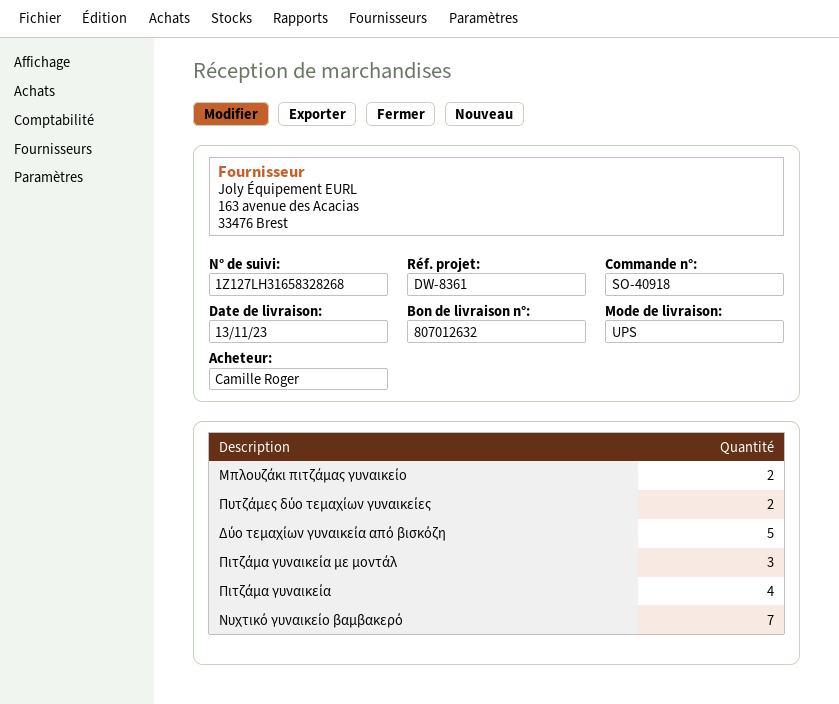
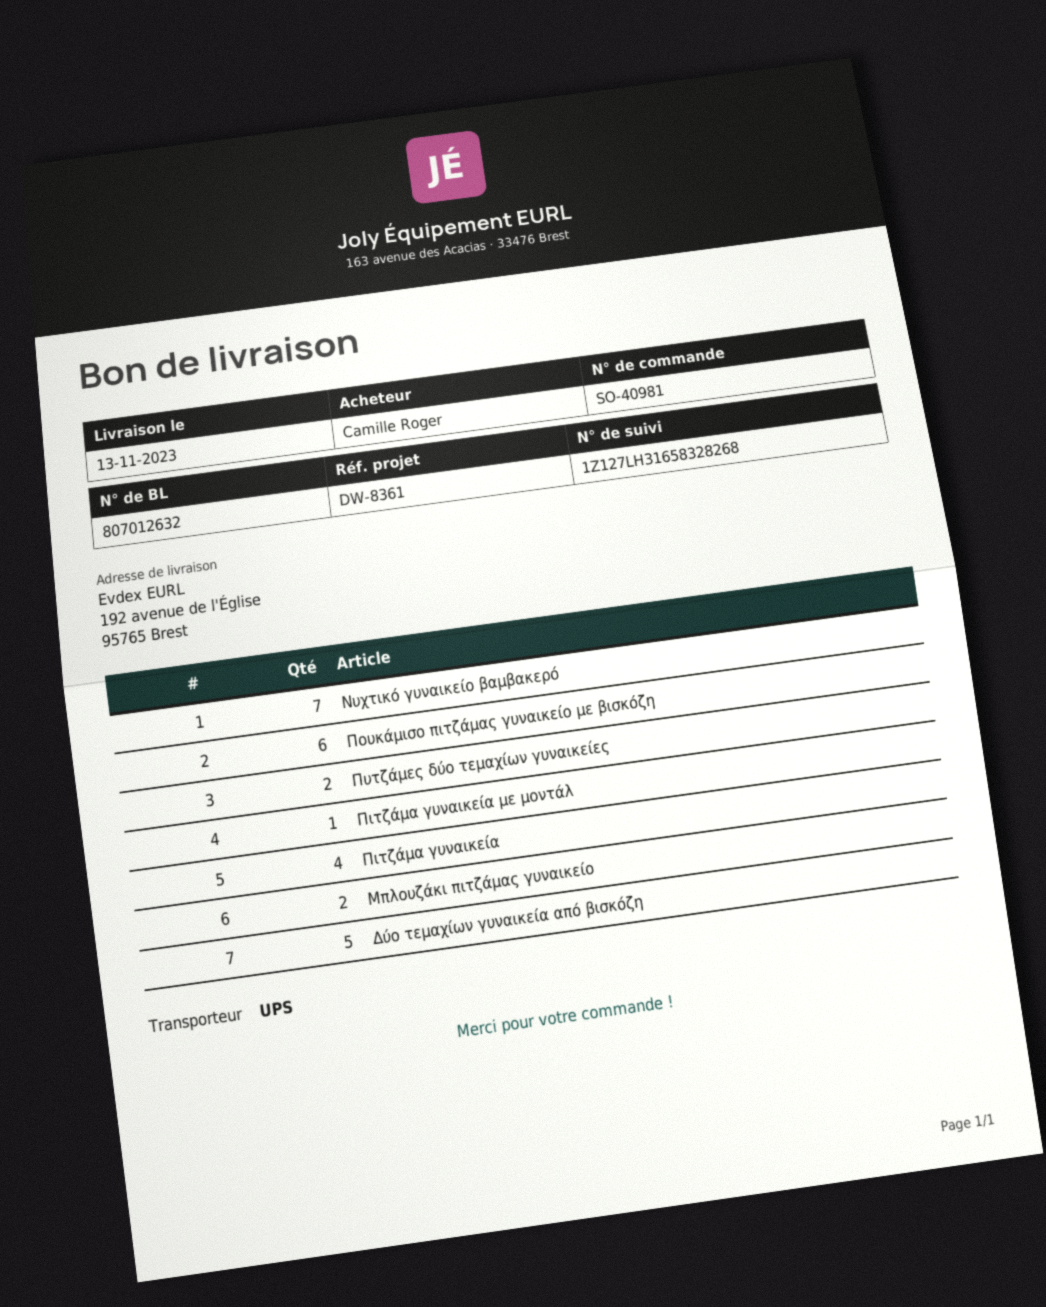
order number: SO-40918 -> SO-40981
Πιτζάμα γυναικεία με μοντάλ: 3 -> 1
Πουκάμισο πιτζάμας γυναικείο με βισκόζη: none -> 6

